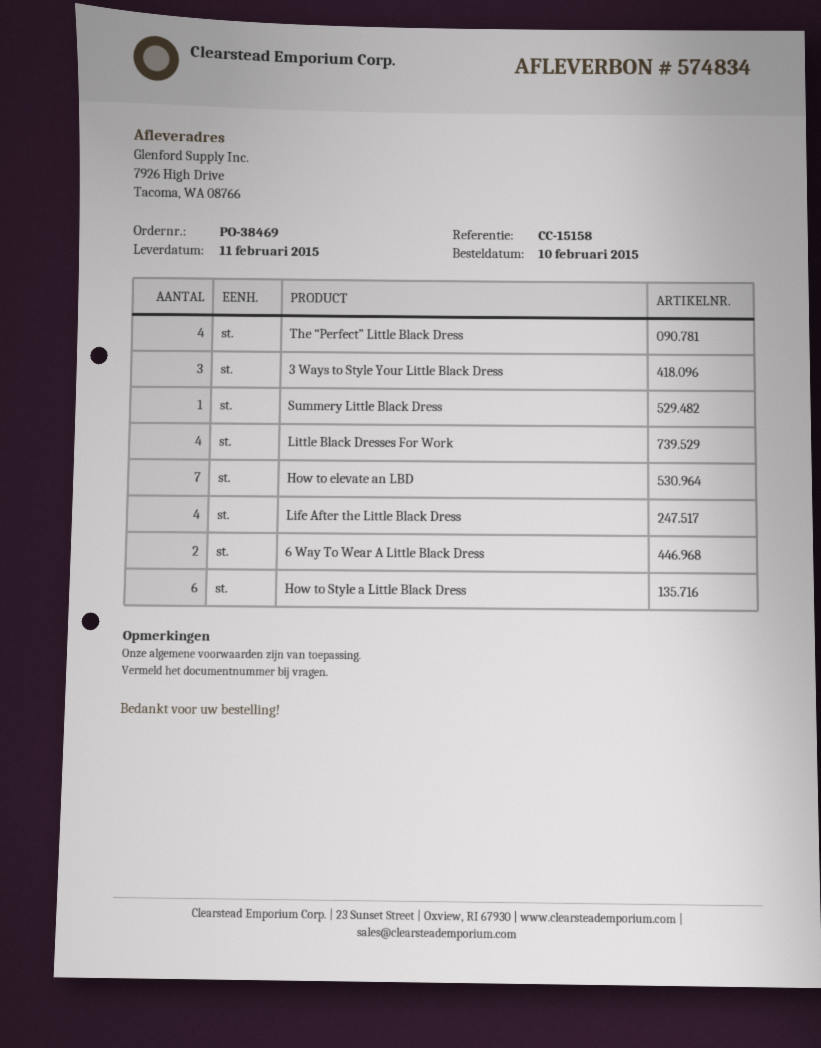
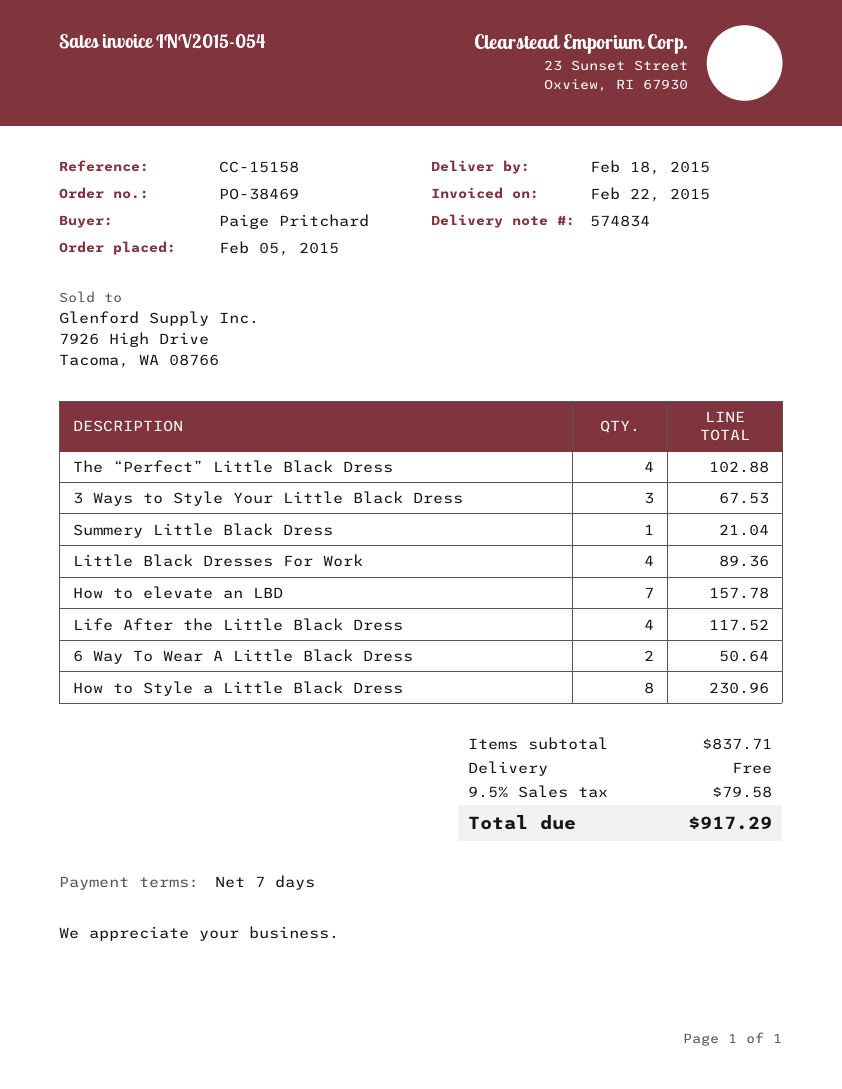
order date: 2015-02-10 -> 2015-02-05
delivery date: 2015-02-11 -> 2015-02-18
How to Style a Little Black Dress: 6 -> 8

